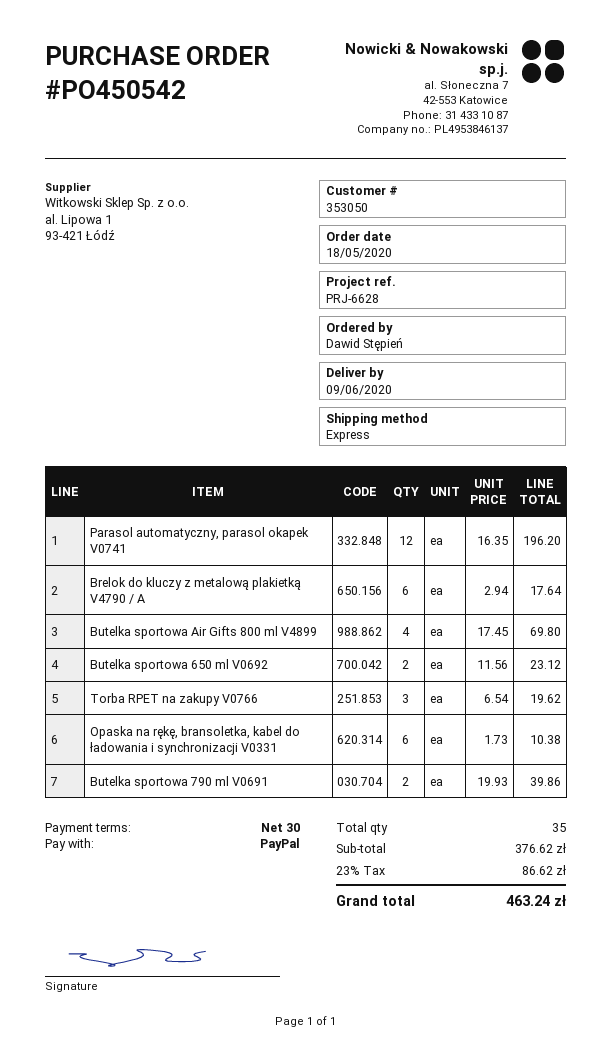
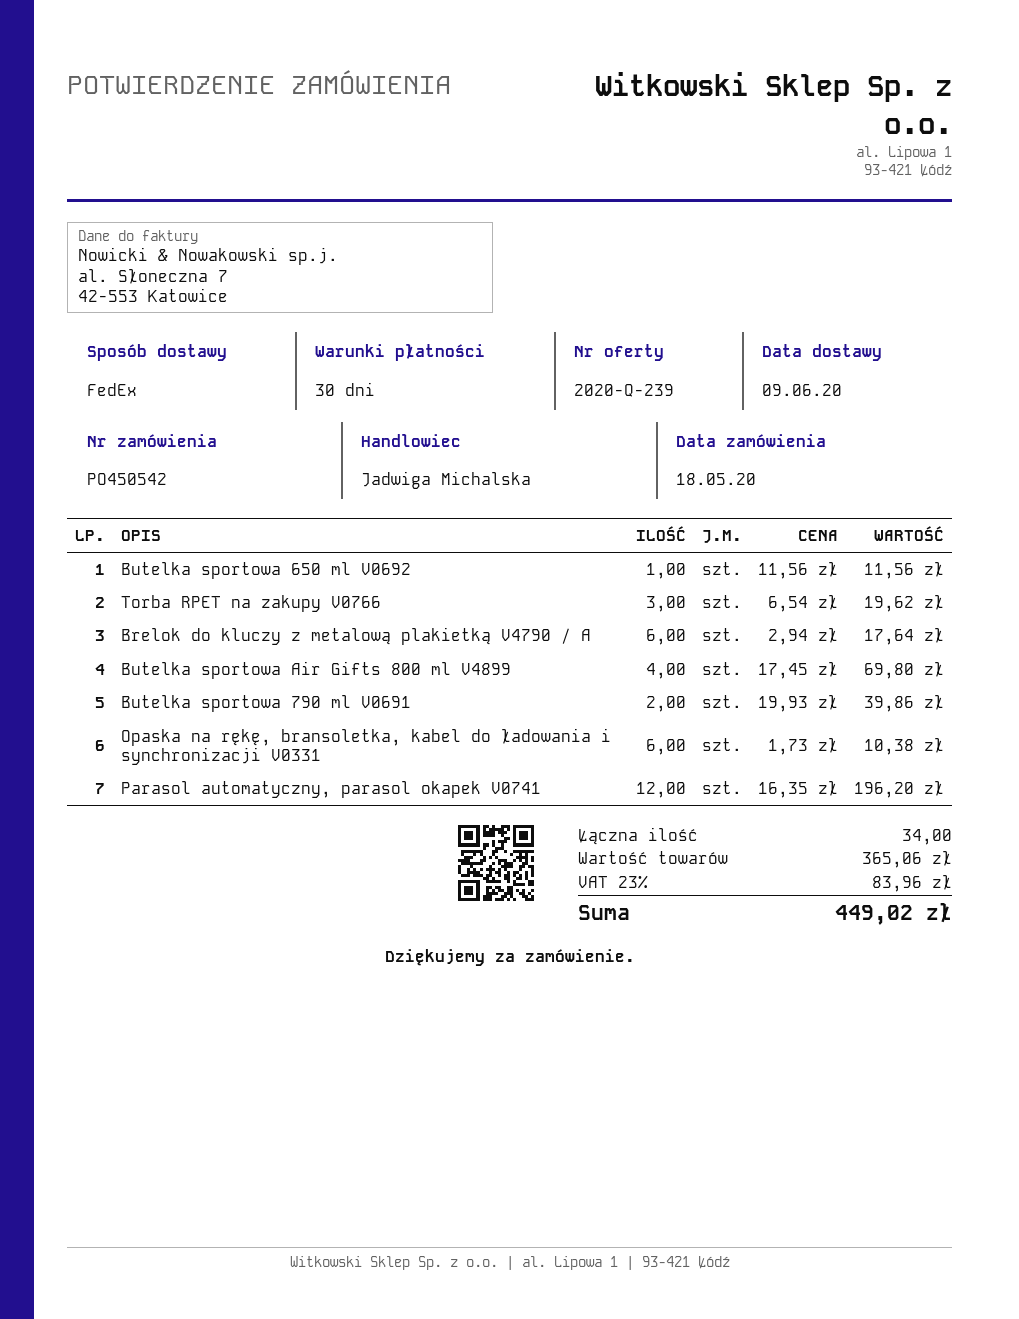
shipping method: express -> FedEx
Butelka sportowa 650 ml V0692: 2 x 11.56 = 23.12 -> 1 x 11.56 = 11.56
total quantity: 35 -> 34
subtotal: 376.62 -> 365.06
tax: 23% = 86.62 -> 23% = 83.96
total: 463.24 -> 449.02

